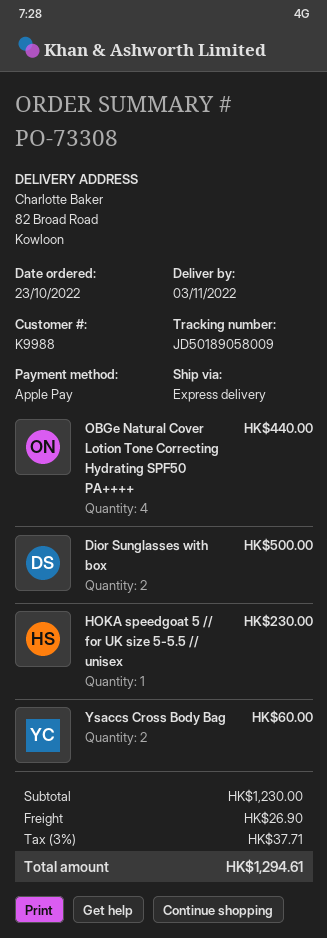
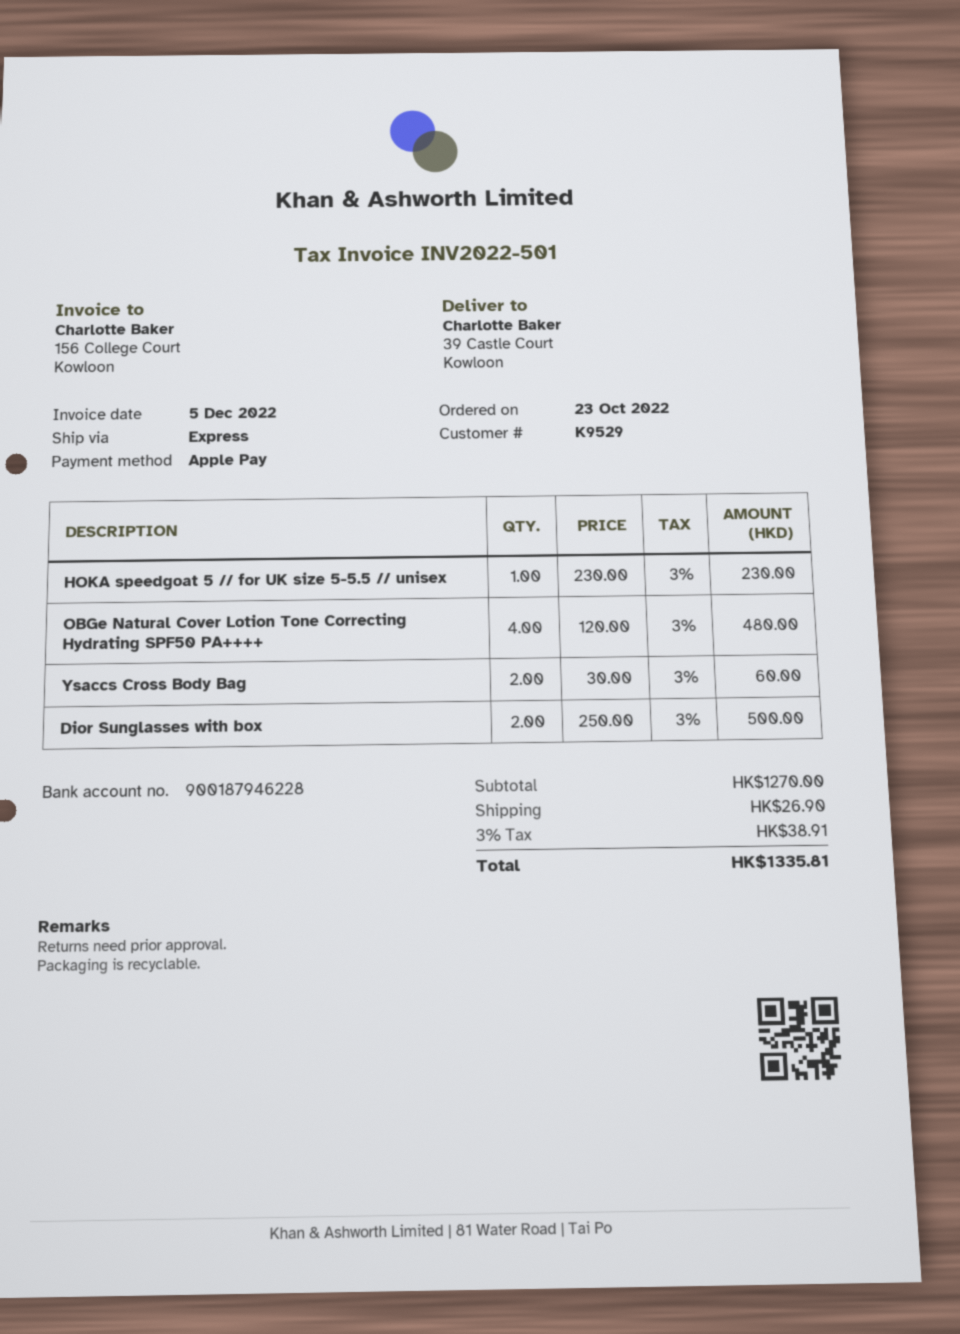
customer number: K9988 -> K9529
ship to: 82 Broad Road, Kowloon -> 39 Castle Court, Kowloon
OBGe Natural Cover Lotion Tone Correcting Hydrating SPF50 PA++++: 4 for 440.00 -> 4 for 480.00
subtotal: 1230.00 -> 1270.00
tax: 3% = 37.71 -> 3% = 38.91
total: 1294.61 -> 1335.81

